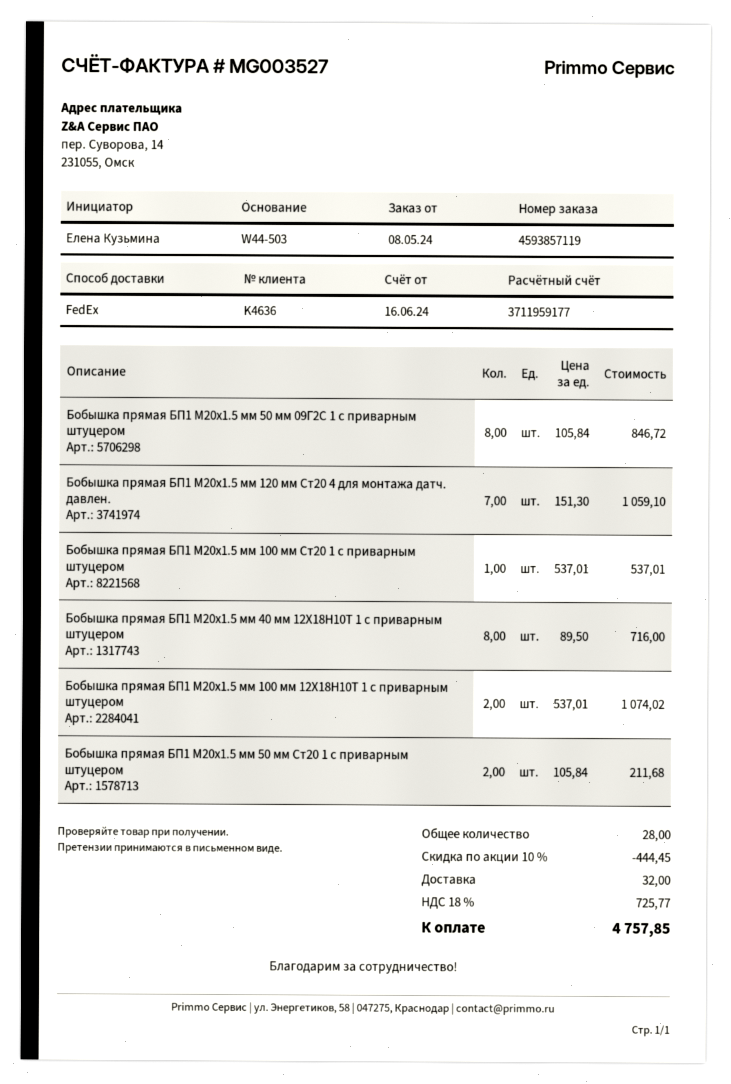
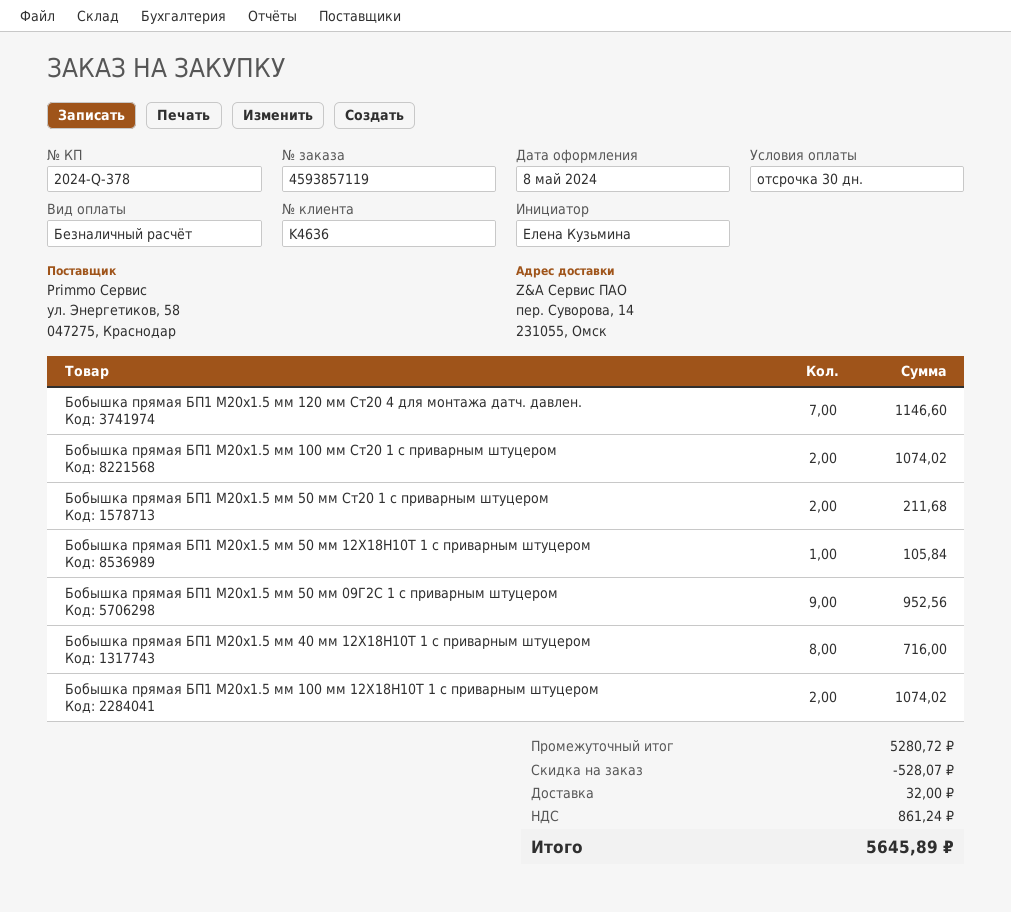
Бобышка прямая БП1 М20х1.5 мм 50 мм 09Г2С 1 с приварным штуцером: 8 for 846.72 -> 9 for 952.56
Бобышка прямая БП1 М20х1.5 мм 120 мм Ст20 4 для монтажа датч. давлен.: 7 for 1059.10 -> 7 for 1146.60
Бобышка прямая БП1 М20х1.5 мм 100 мм Ст20 1 с приварным штуцером: 1 for 537.01 -> 2 for 1074.02
Бобышка прямая БП1 М20х1.5 мм 50 мм 12Х18Н10Т 1 с приварным штуцером: none -> 1 for 105.84
discount: 444.45 -> 528.07
tax: 725.77 -> 861.24
total: 4757.85 -> 5645.89

